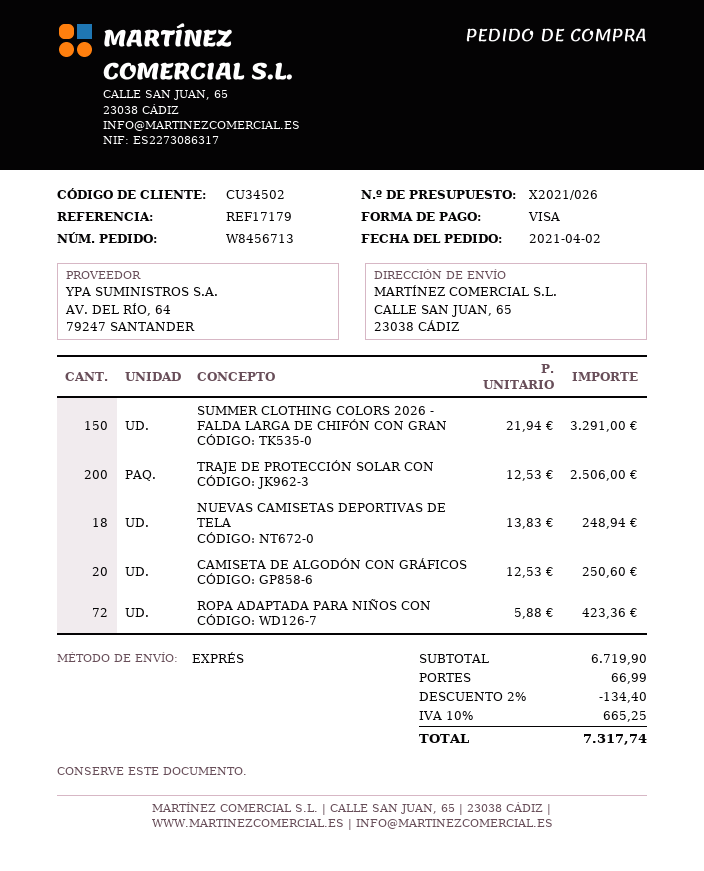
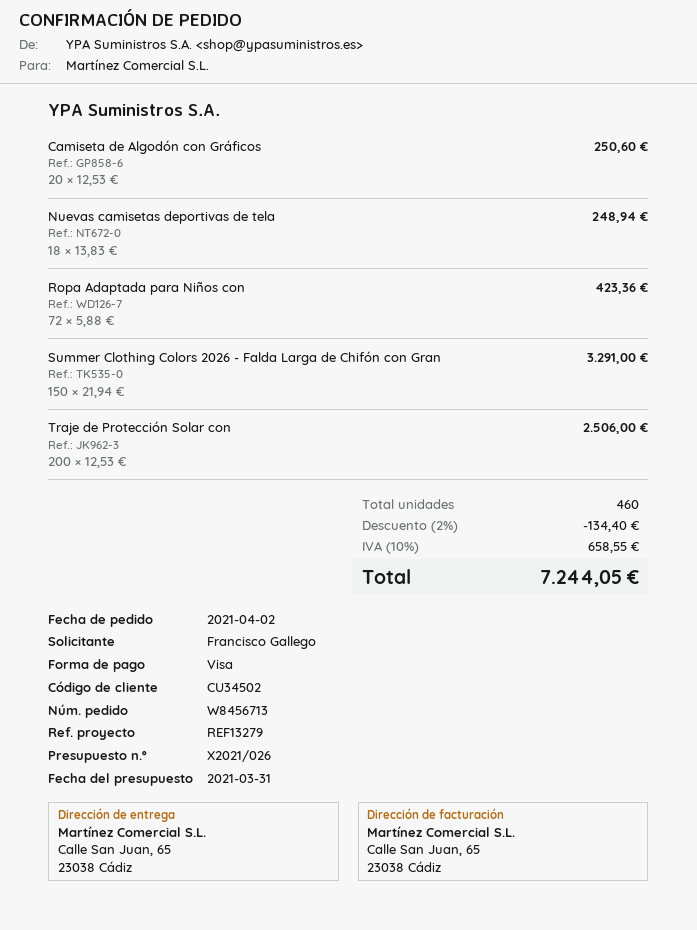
reference: REF17179 -> REF13279
shipping: 66.99 -> none
tax: 10% = 665.25 -> 10% = 658.55
total: 7317.74 -> 7244.05

